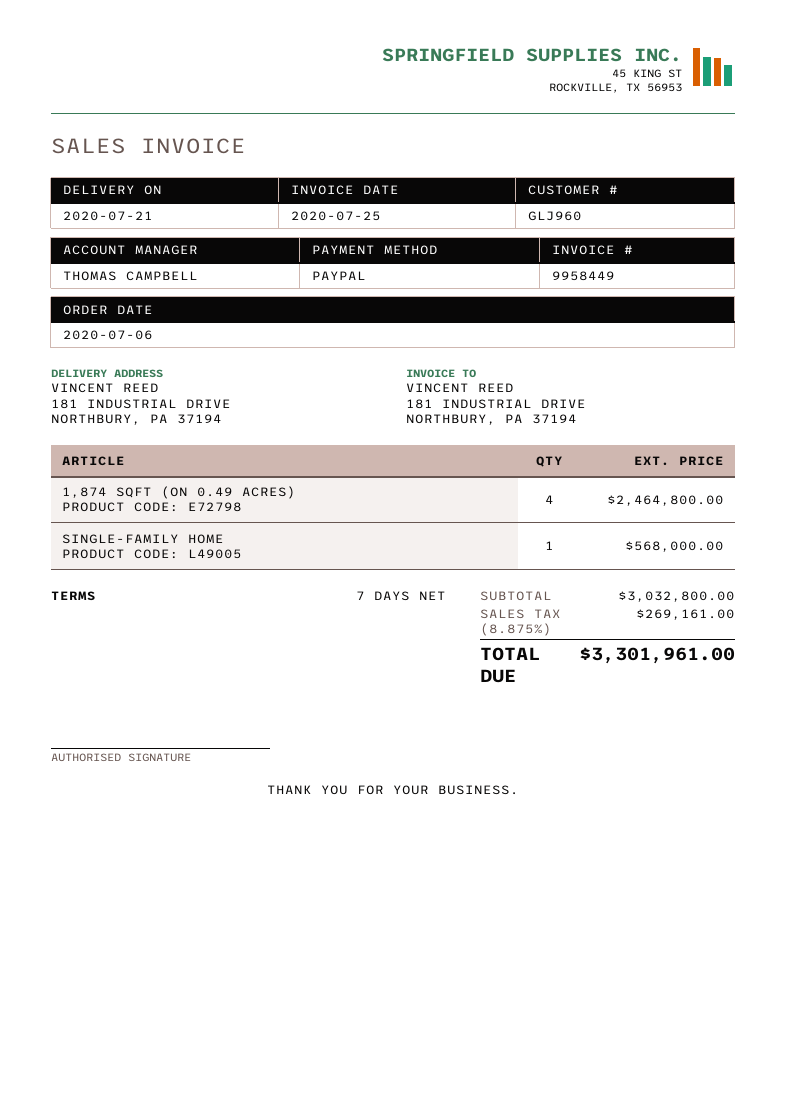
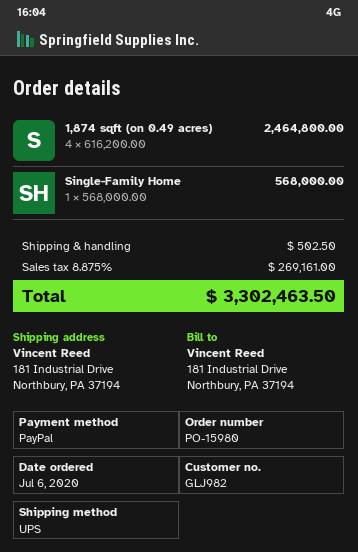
customer number: GLJ960 -> GLJ982
shipping: none -> 502.50
total: 3301961.00 -> 3302463.50

